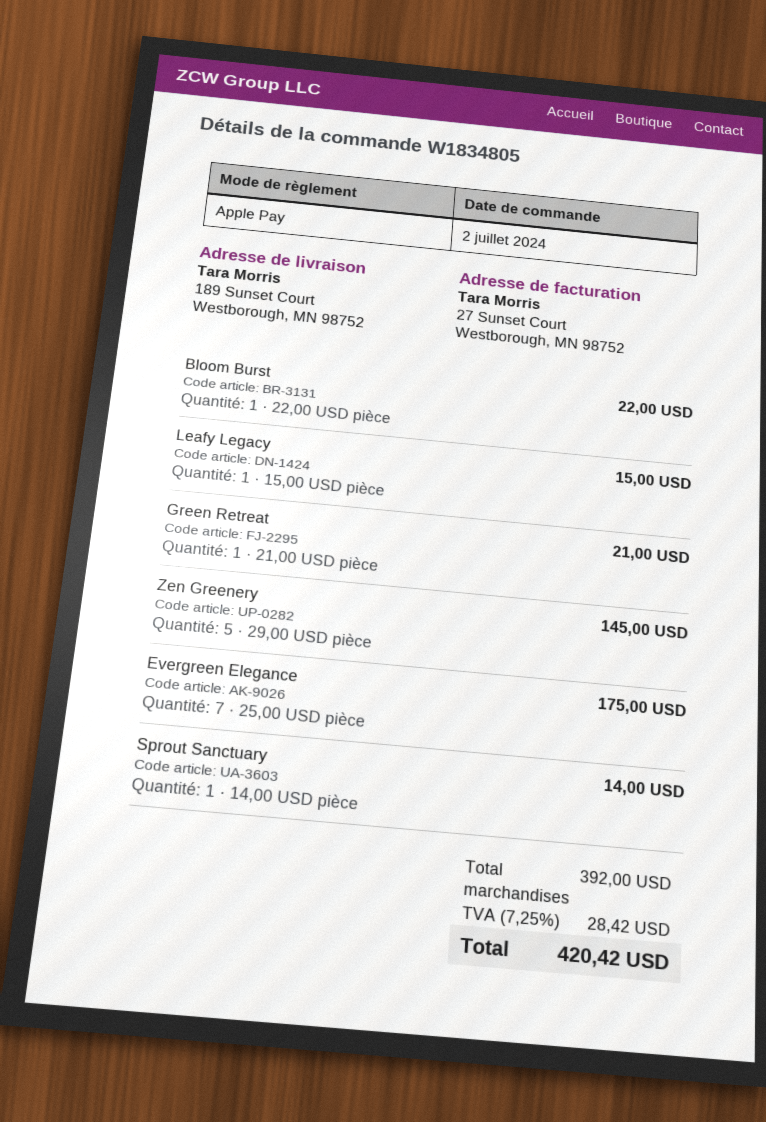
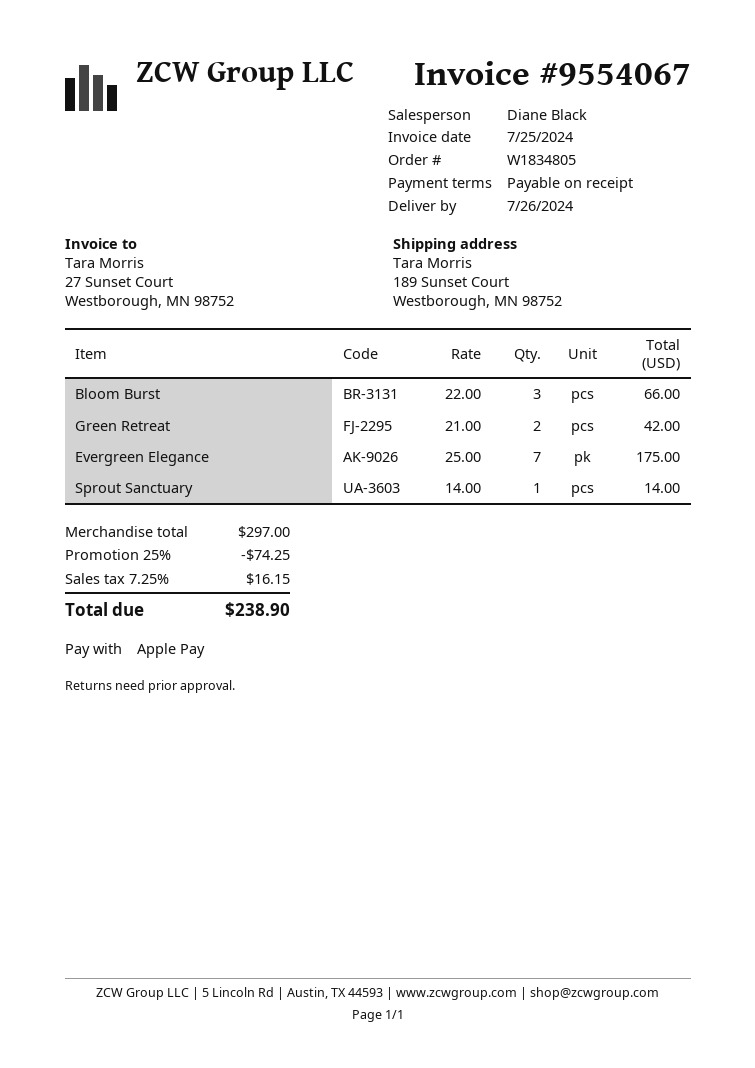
Bloom Burst: 1 x 22.00 = 22.00 -> 3 x 22.00 = 66.00
Leafy Legacy: 1 x 15.00 = 15.00 -> none
Green Retreat: 1 x 21.00 = 21.00 -> 2 x 21.00 = 42.00
Zen Greenery: 5 x 29.00 = 145.00 -> none
subtotal: 392.00 -> 297.00
discount: none -> 25% = 74.25
tax: 7.25% = 28.42 -> 7.25% = 16.15
total: 420.42 -> 238.90

